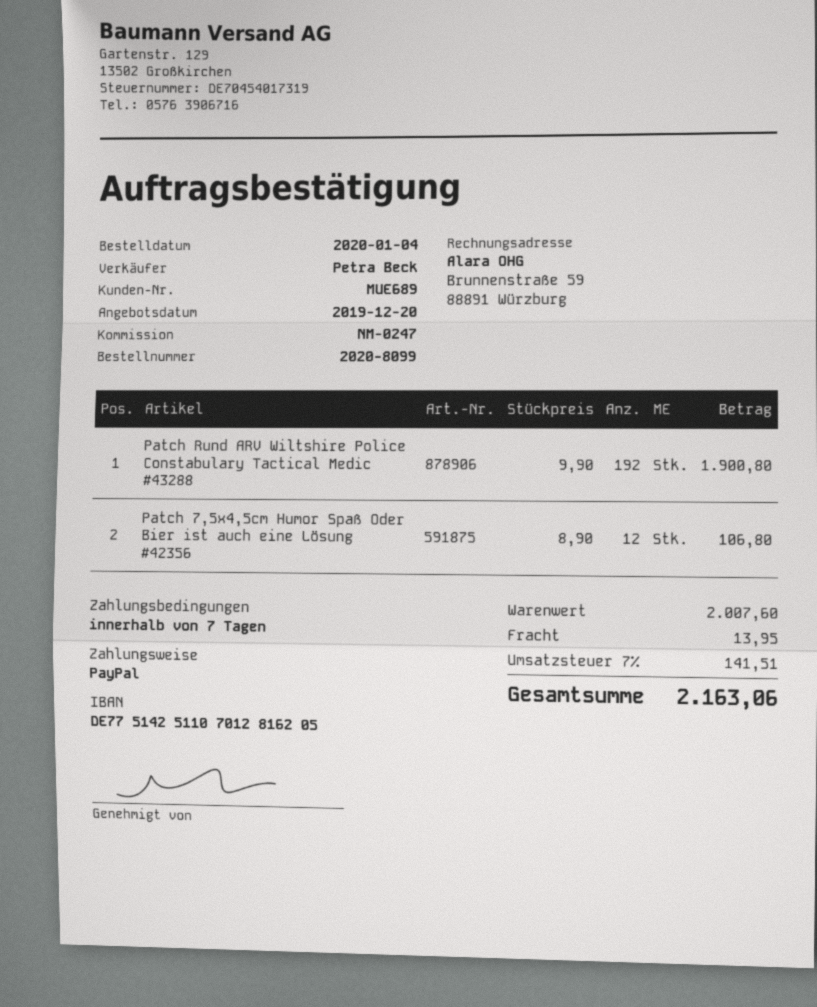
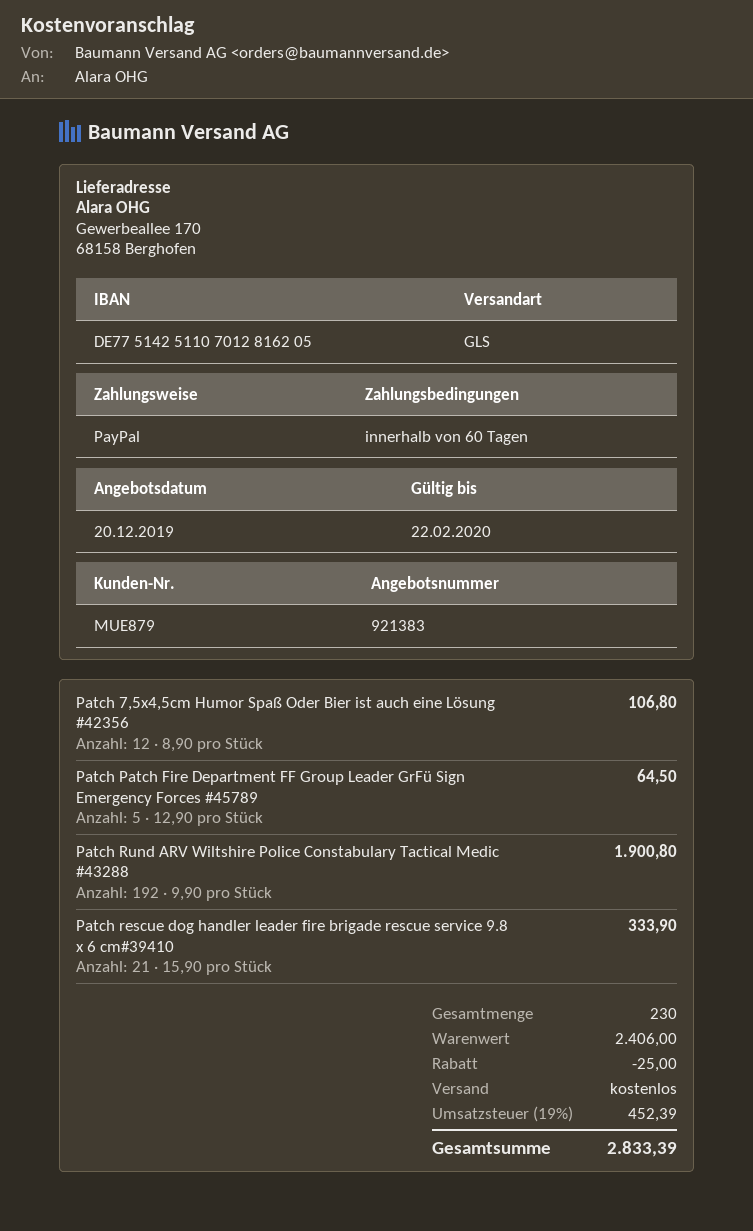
payment terms: 7 days -> 60 days
customer number: MUE689 -> MUE879
Patch Patch Fire Department FF Group Leader GrFü Sign Emergency Forces #45789: none -> 5 x 12.90 = 64.50
Patch rescue dog handler leader fire brigade rescue service 9.8 x 6 cm#39410: none -> 21 x 15.90 = 333.90
subtotal: 2007.60 -> 2406.00
discount: none -> 25.00
shipping: 13.95 -> 0.00
tax: 7% = 141.51 -> 19% = 452.39
total: 2163.06 -> 2833.39

